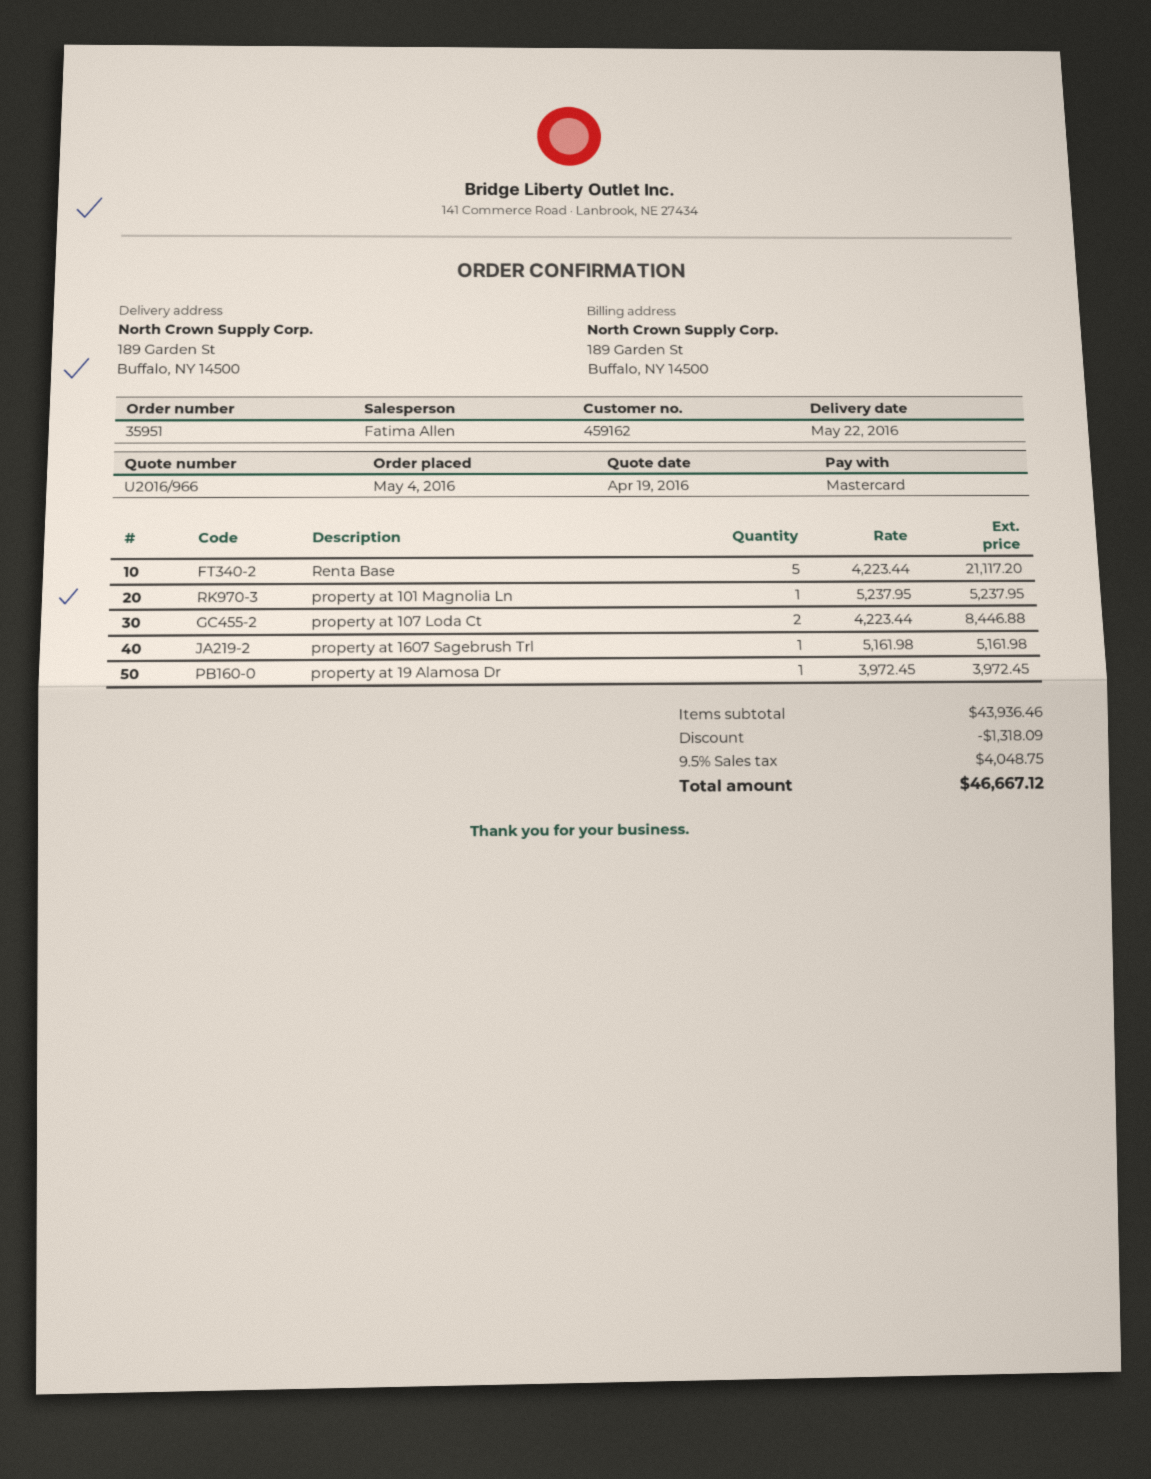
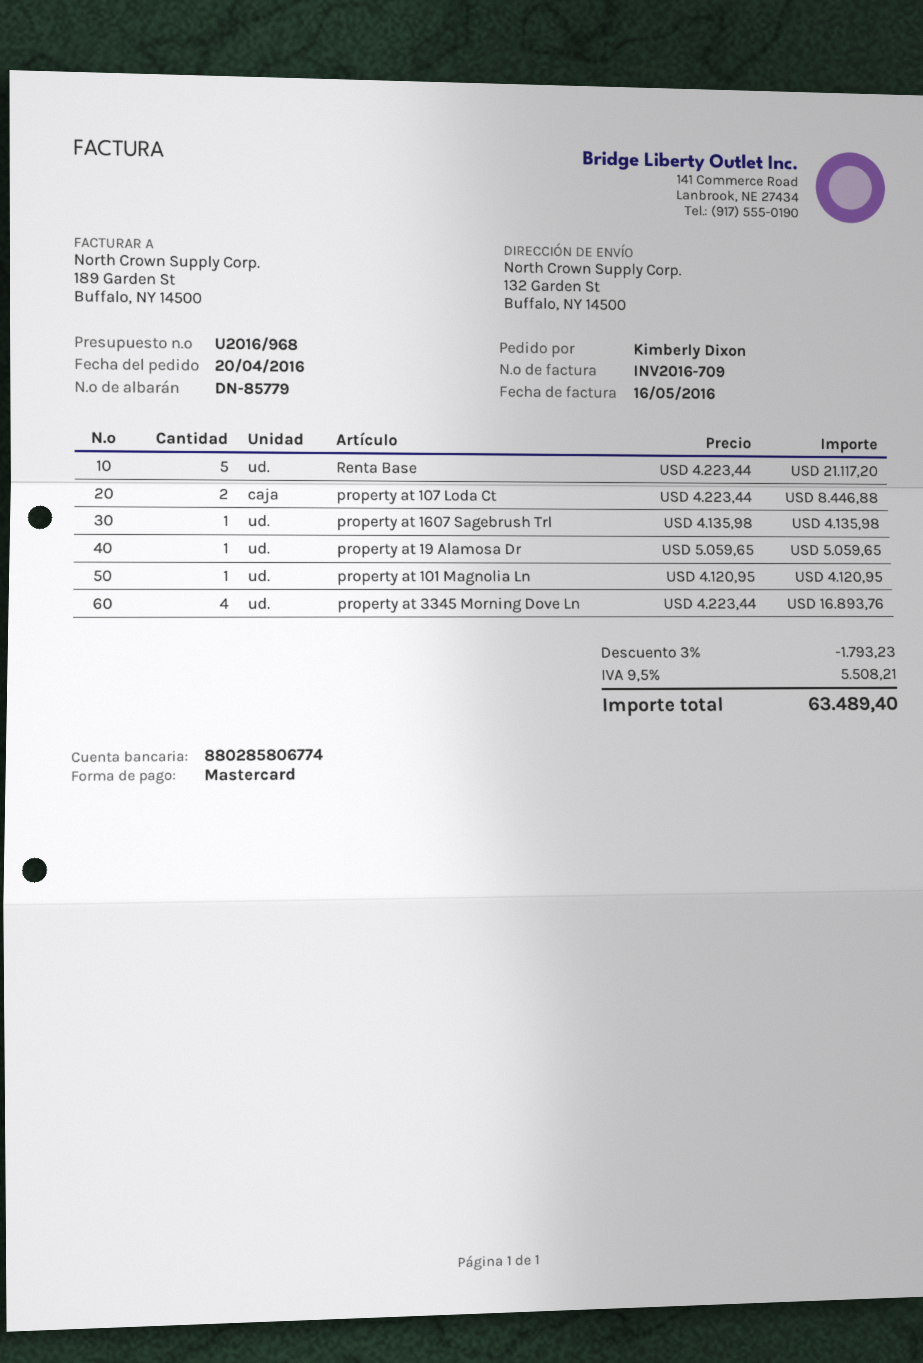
quote number: U2016/966 -> U2016/968
order date: 2016-05-04 -> 2016-04-20
ship to: 189 Garden St, Buffalo, NY 14500 -> 132 Garden St, Buffalo, NY 14500
property at 101 Magnolia Ln: 1 x 5237.95 = 5237.95 -> 1 x 4120.95 = 4120.95
property at 1607 Sagebrush Trl: 1 x 5161.98 = 5161.98 -> 1 x 4135.98 = 4135.98
property at 19 Alamosa Dr: 1 x 3972.45 = 3972.45 -> 1 x 5059.65 = 5059.65
property at 3345 Morning Dove Ln: none -> 4 x 4223.44 = 16893.76
discount: 1318.09 -> 1793.23
tax: 9.5% = 4048.75 -> 9.5% = 5508.21
total: 46667.12 -> 63489.40

